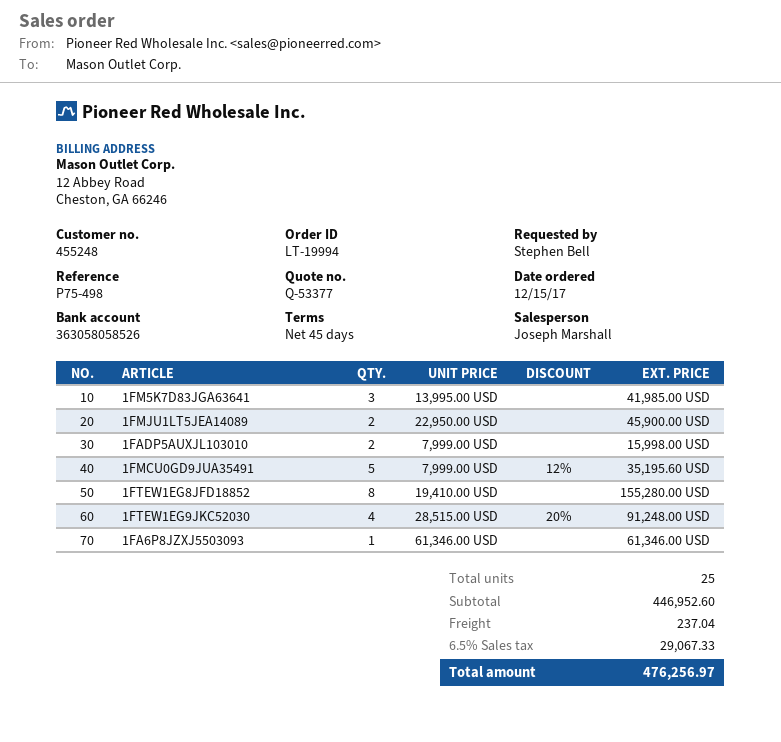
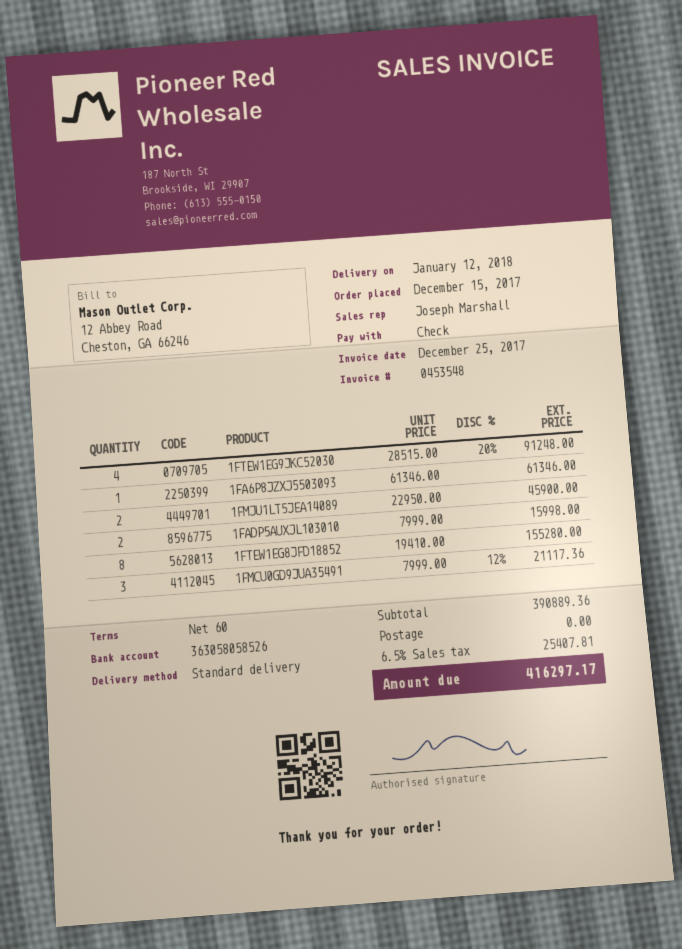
payment terms: 45 days -> 60 days
1FM5K7D83JGA63641: 3 x 13995.00 = 41985.00 -> none
1FMCU0GD9JUA35491: 5 x 7999.00 - 12% = 35195.60 -> 3 x 7999.00 - 12% = 21117.36
subtotal: 446952.60 -> 390889.36
shipping: 237.04 -> 0.00
tax: 6.5% = 29067.33 -> 6.5% = 25407.81
total: 476256.97 -> 416297.17

